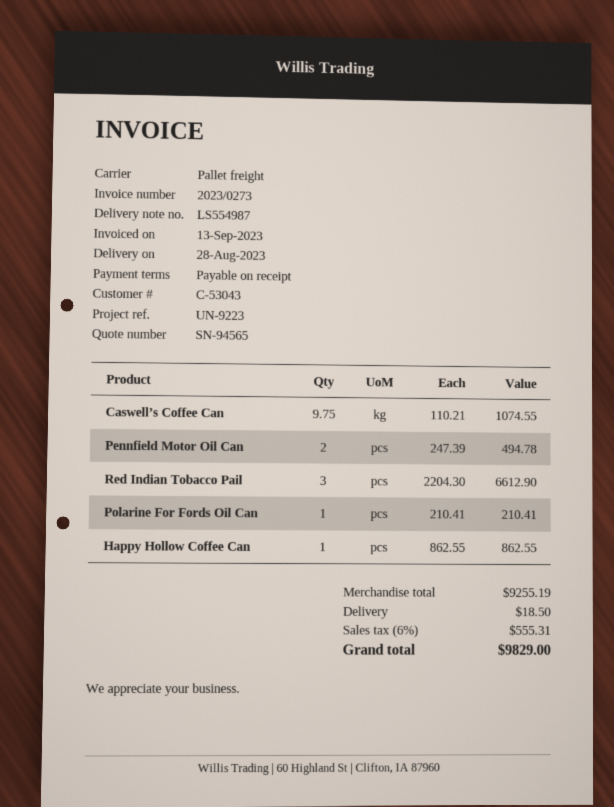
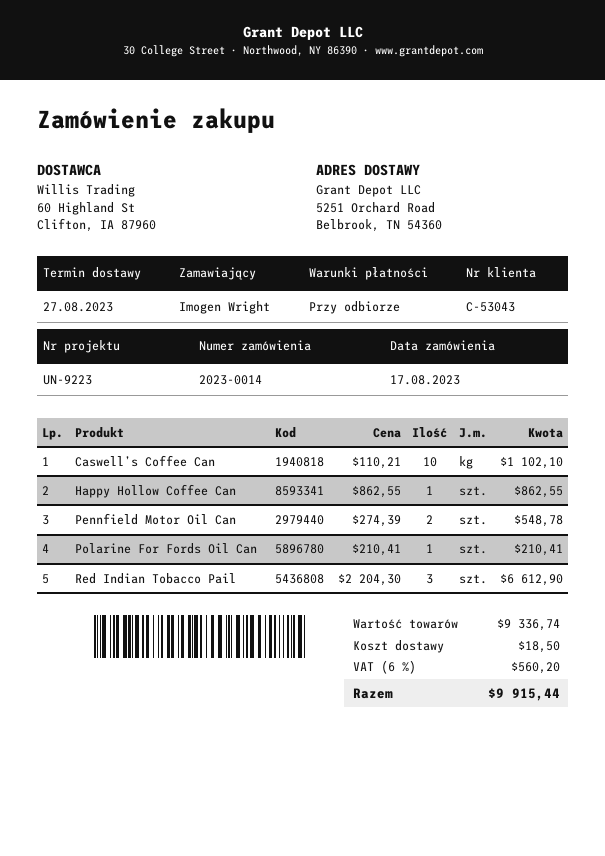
delivery date: 2023-08-28 -> 2023-08-27
Caswell’s Coffee Can: 9.75 x 110.21 = 1074.55 -> 10 x 110.21 = 1102.10
Pennfield Motor Oil Can: 2 x 247.39 = 494.78 -> 2 x 274.39 = 548.78
subtotal: 9255.19 -> 9336.74
tax: 6% = 555.31 -> 6% = 560.20
total: 9829.00 -> 9915.44

